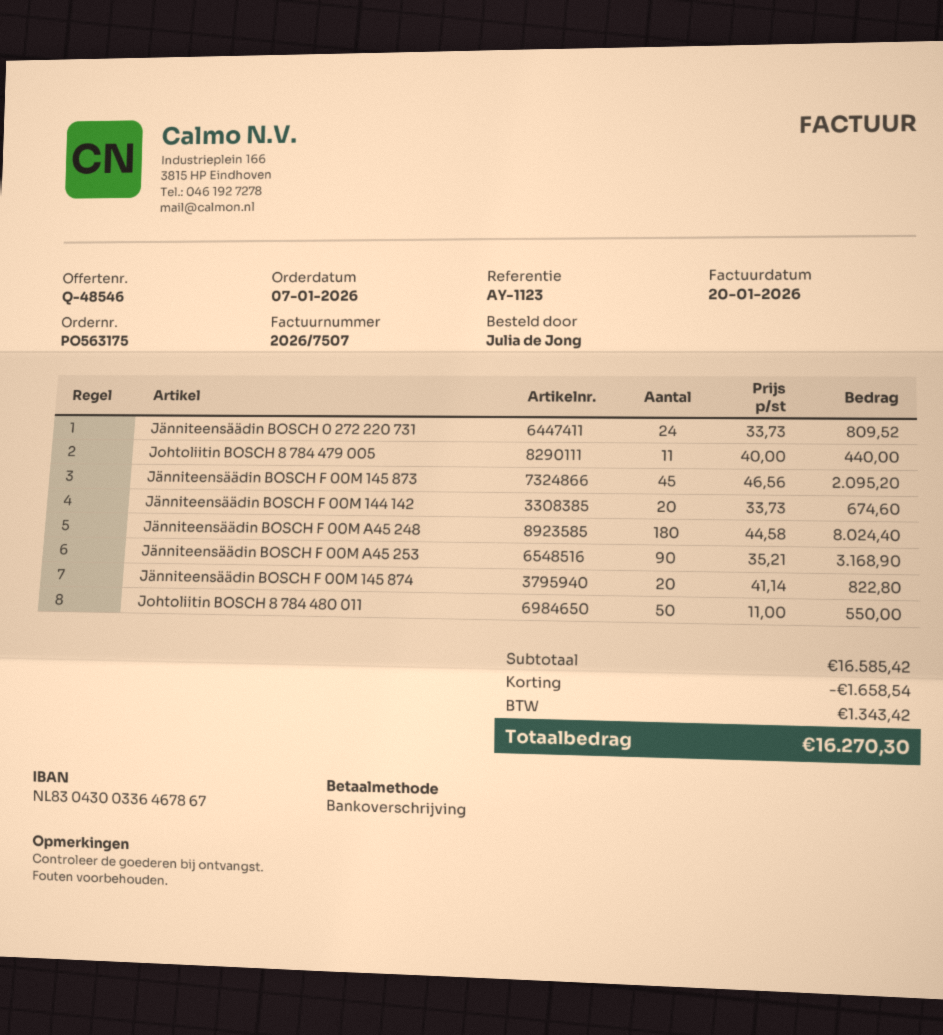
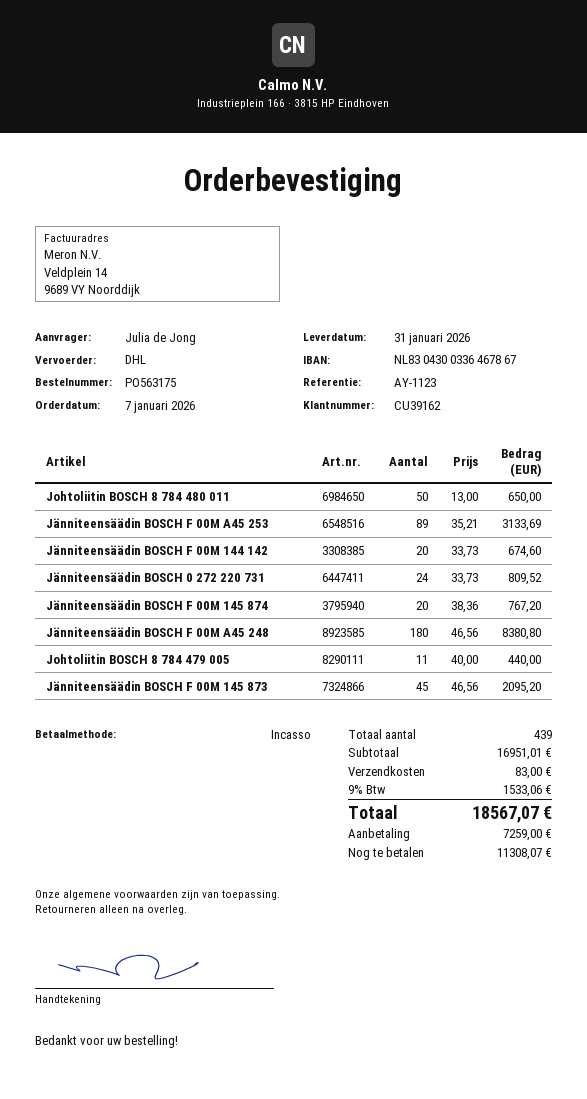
payment method: bank transfer -> direct debit
Jänniteensäädin BOSCH F 00M A45 248: 180 x 44.58 = 8024.40 -> 180 x 46.56 = 8380.80
Jänniteensäädin BOSCH F 00M A45 253: 90 x 35.21 = 3168.90 -> 89 x 35.21 = 3133.69
Jänniteensäädin BOSCH F 00M 145 874: 20 x 41.14 = 822.80 -> 20 x 38.36 = 767.20
Johtoliitin BOSCH 8 784 480 011: 50 x 11.00 = 550.00 -> 50 x 13.00 = 650.00
subtotal: 16585.42 -> 16951.01
discount: 1658.54 -> none
shipping: none -> 83.00
tax: 1343.42 -> 1533.06
total: 16270.30 -> 18567.07

